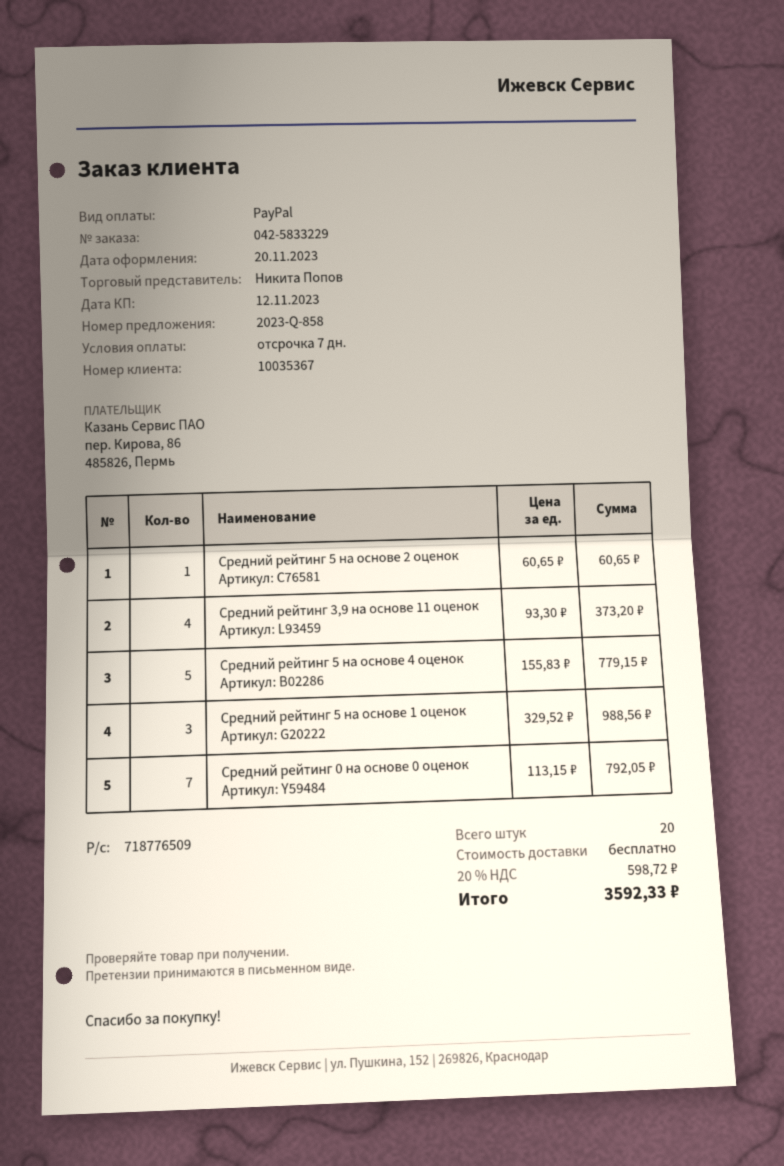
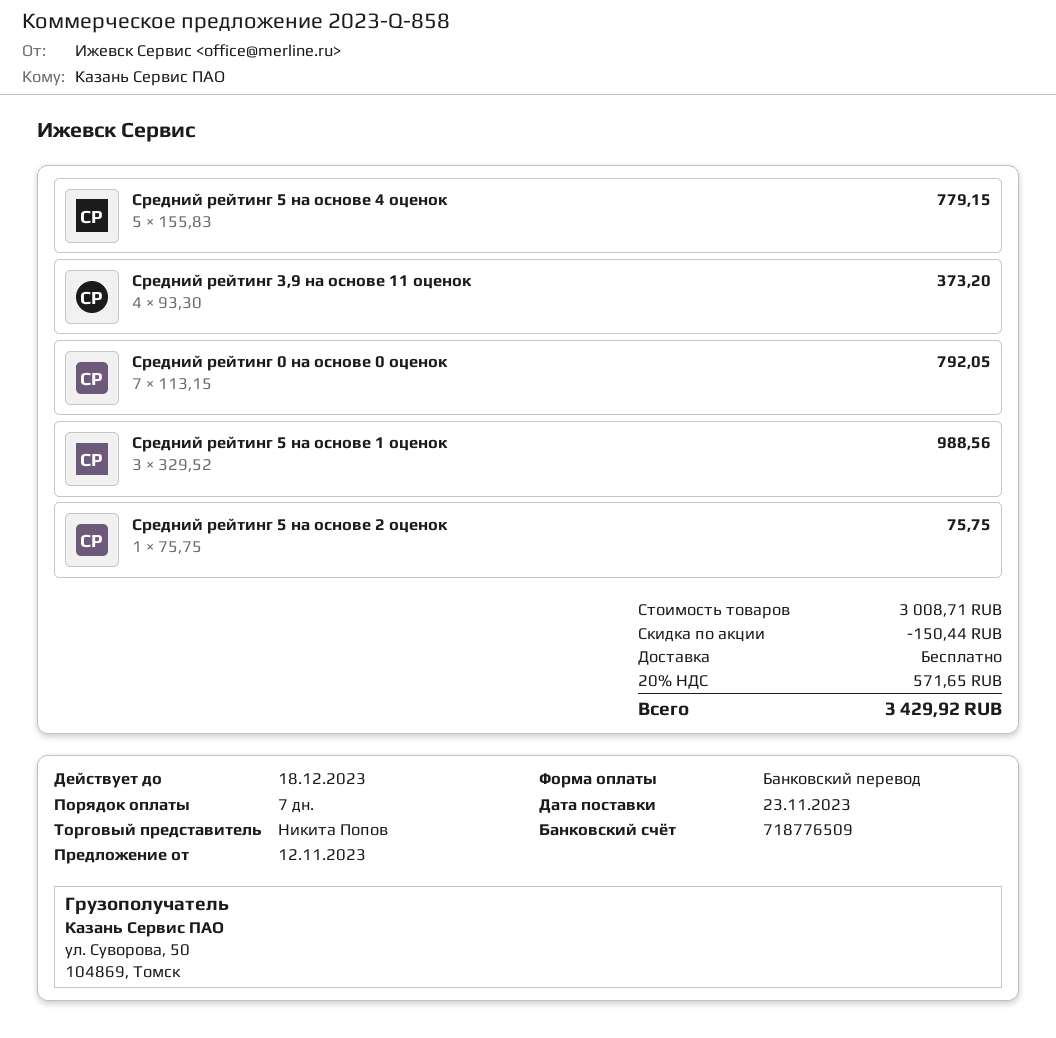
payment method: PayPal -> bank transfer
Средний рейтинг 5 на основе 2 оценок: 1 x 60.65 = 60.65 -> 1 x 75.75 = 75.75
discount: none -> 150.44
tax: 20% = 598.72 -> 20% = 571.65
total: 3592.33 -> 3429.92

